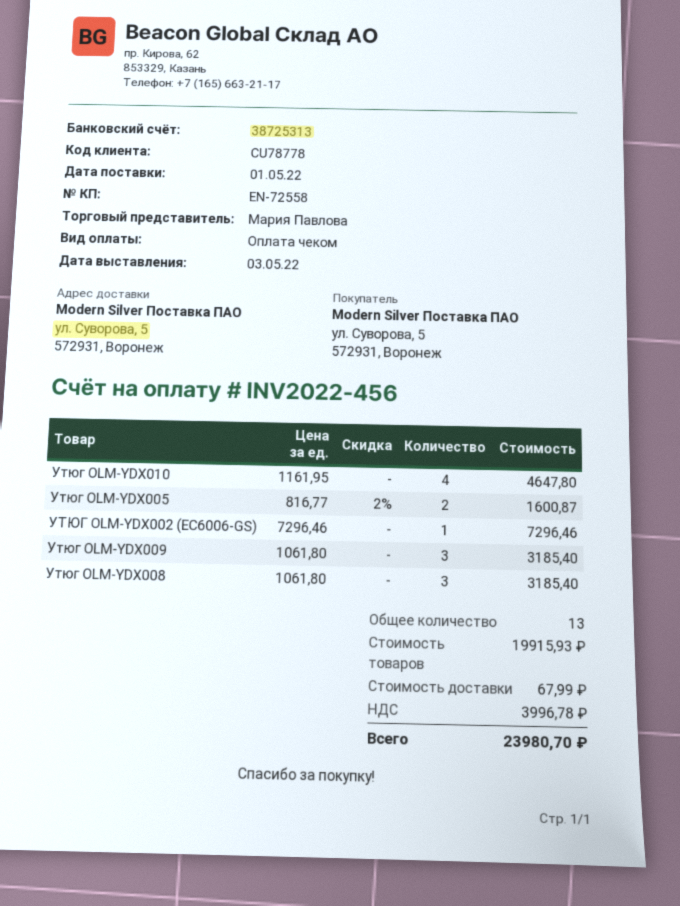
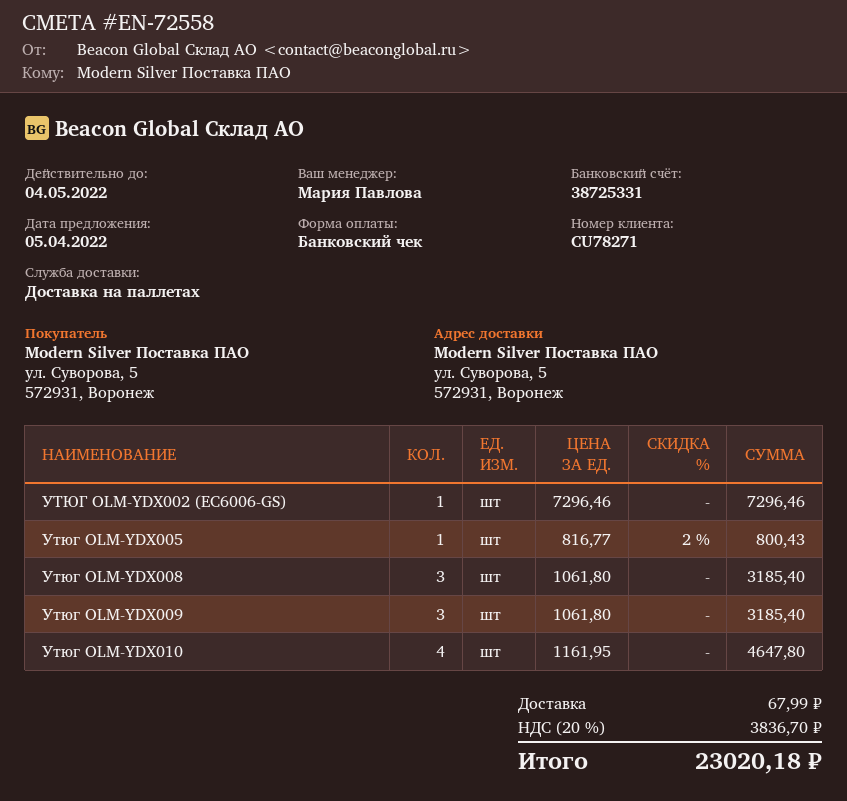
customer number: CU78778 -> CU78271
bank account: 38725313 -> 38725331
Утюг OLM-YDX005: 2 x 816.77 - 2% = 1600.87 -> 1 x 816.77 - 2% = 800.43
tax: 3996.78 -> 3836.70
total: 23980.70 -> 23020.18

